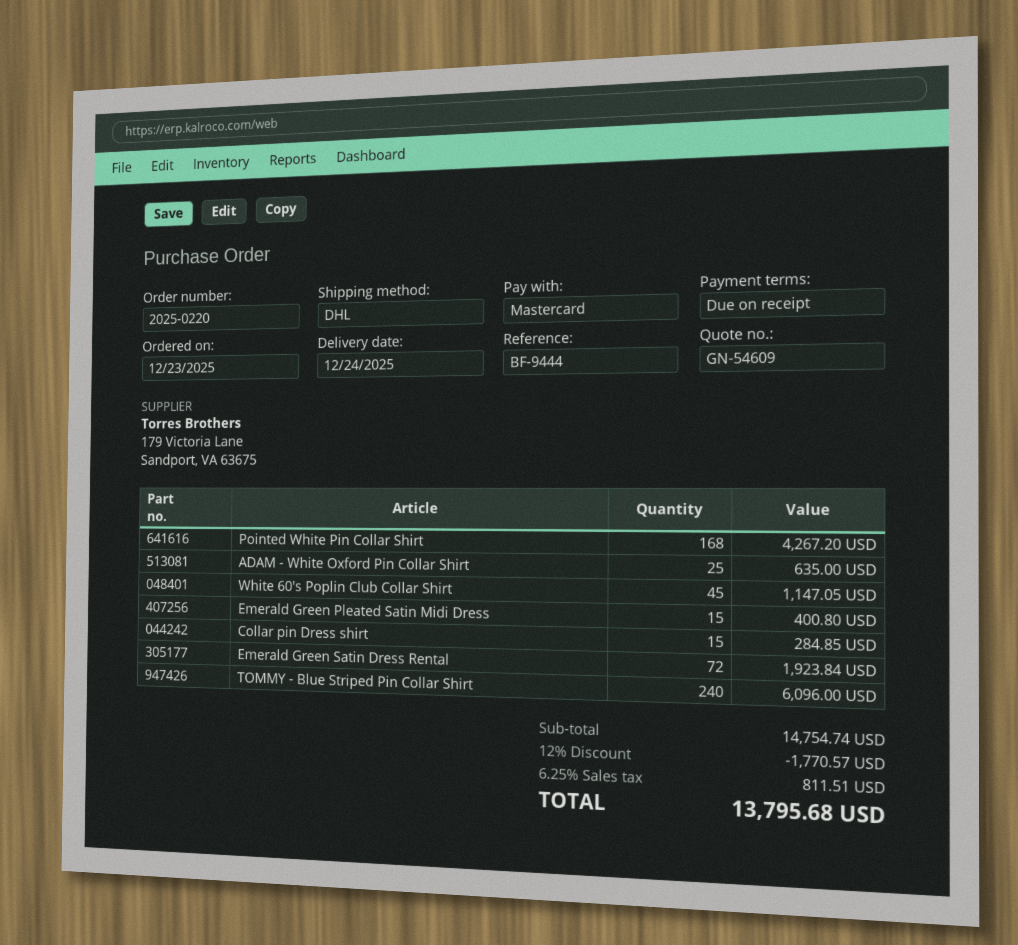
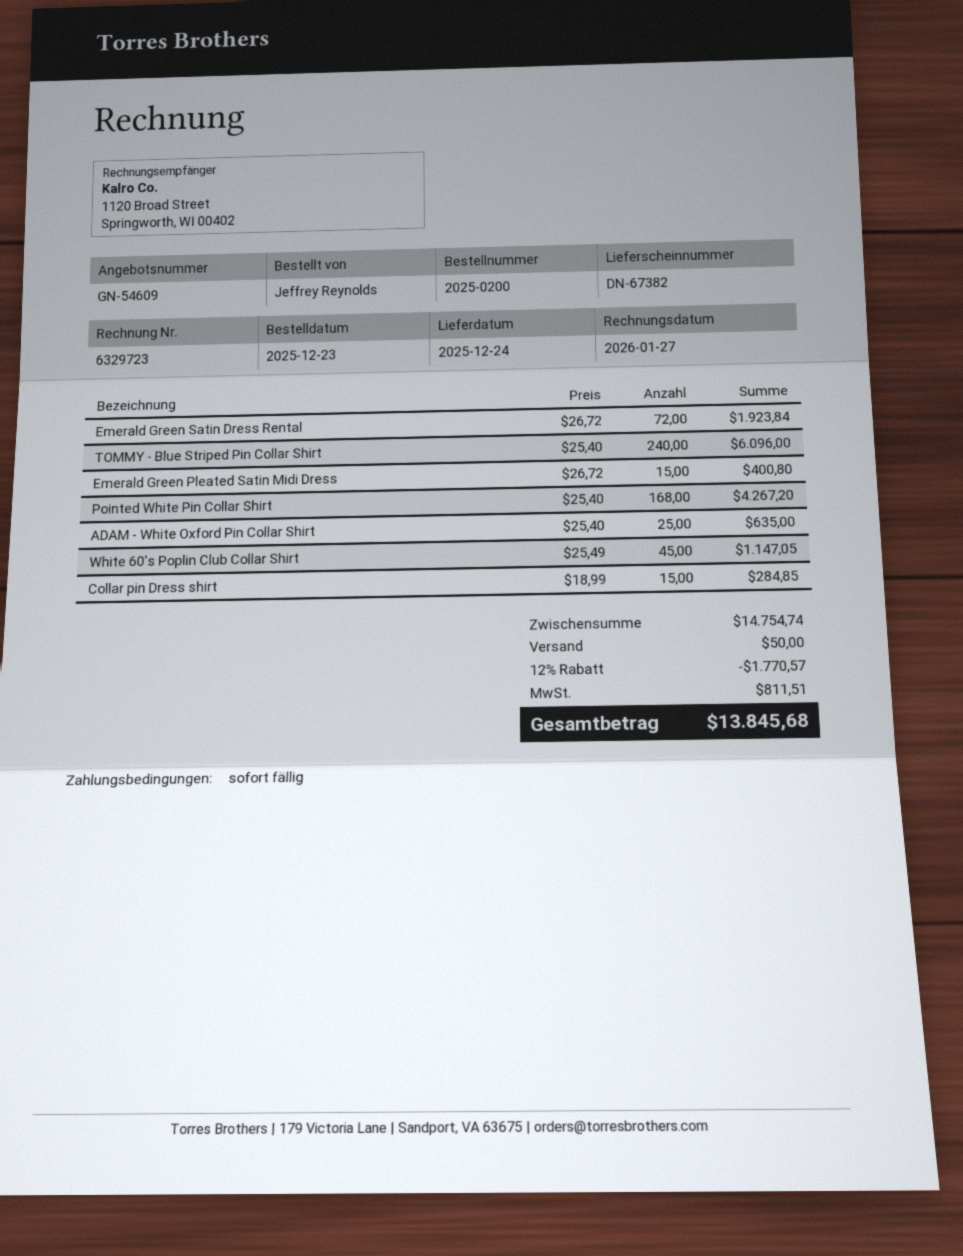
order number: 2025-0220 -> 2025-0200
shipping: none -> 50.00
total: 13795.68 -> 13845.68

